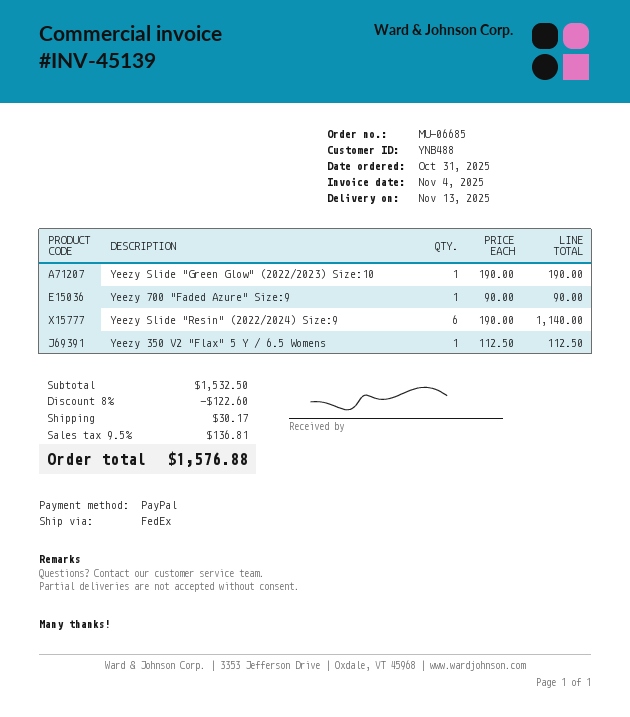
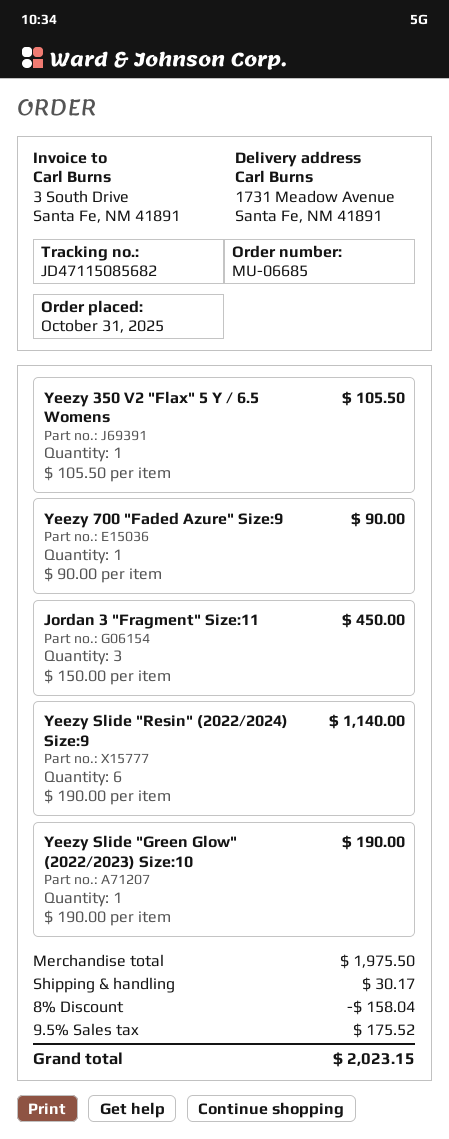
Yeezy 350 V2 "Flax" 5 Y / 6.5 Womens: 1 x 112.50 = 112.50 -> 1 x 105.50 = 105.50
Jordan 3 "Fragment" Size:11: none -> 3 x 150.00 = 450.00
subtotal: 1532.50 -> 1975.50
discount: 8% = 122.60 -> 8% = 158.04
tax: 9.5% = 136.81 -> 9.5% = 175.52
total: 1576.88 -> 2023.15

